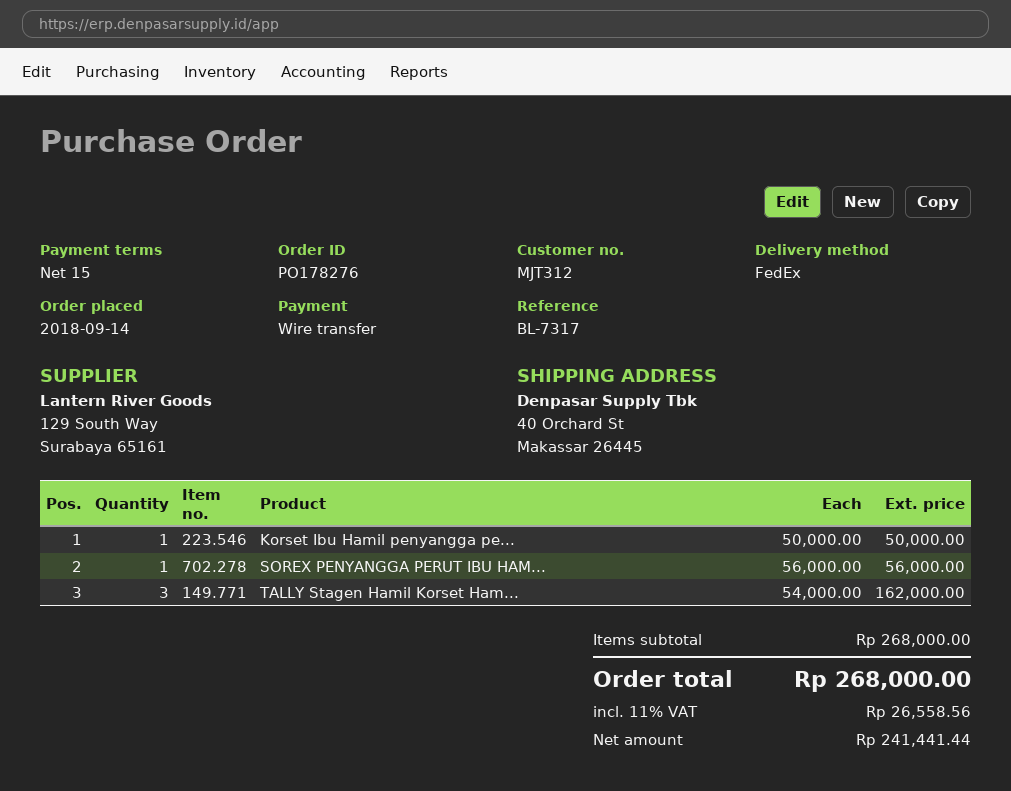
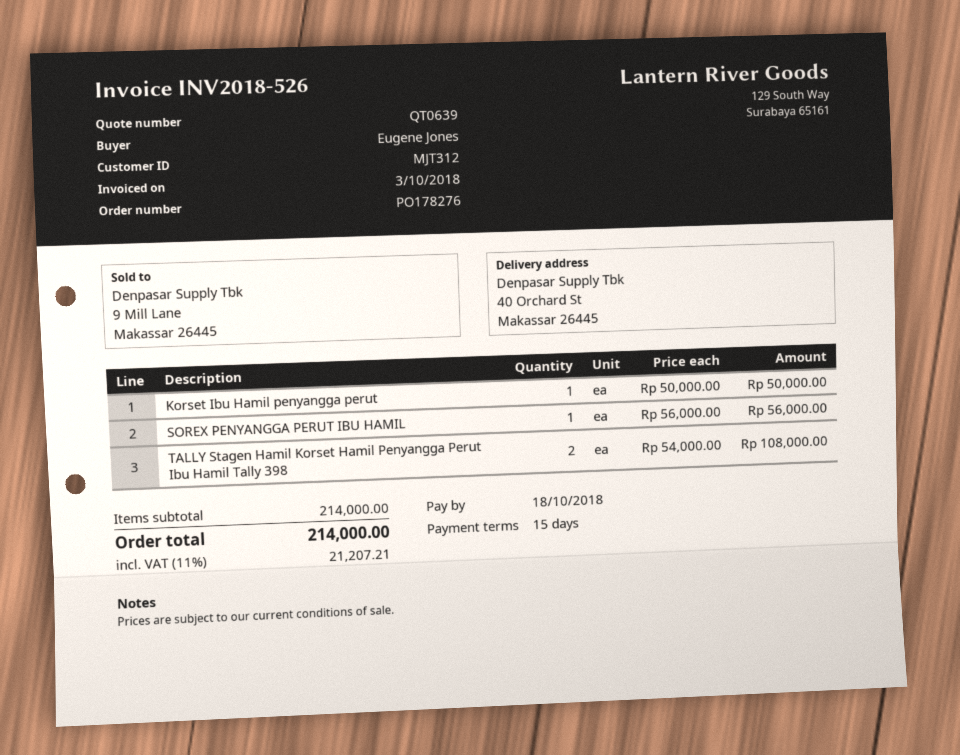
TALLY Stagen Hamil Korset Ham...: 3 x 54000.00 = 162000.00 -> 2 x 54000.00 = 108000.00
subtotal: 268000.00 -> 214000.00
tax: 11% = 26558.56 -> 11% = 21207.21
total: 268000.00 -> 214000.00

